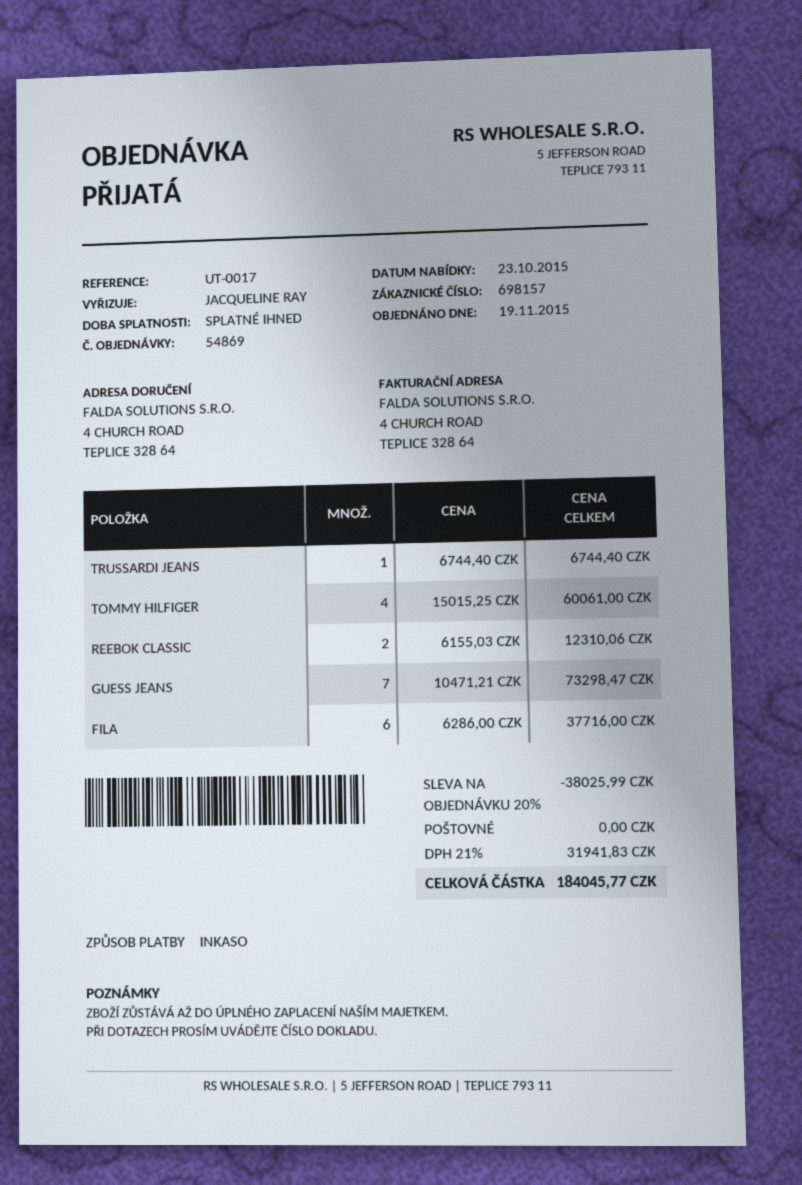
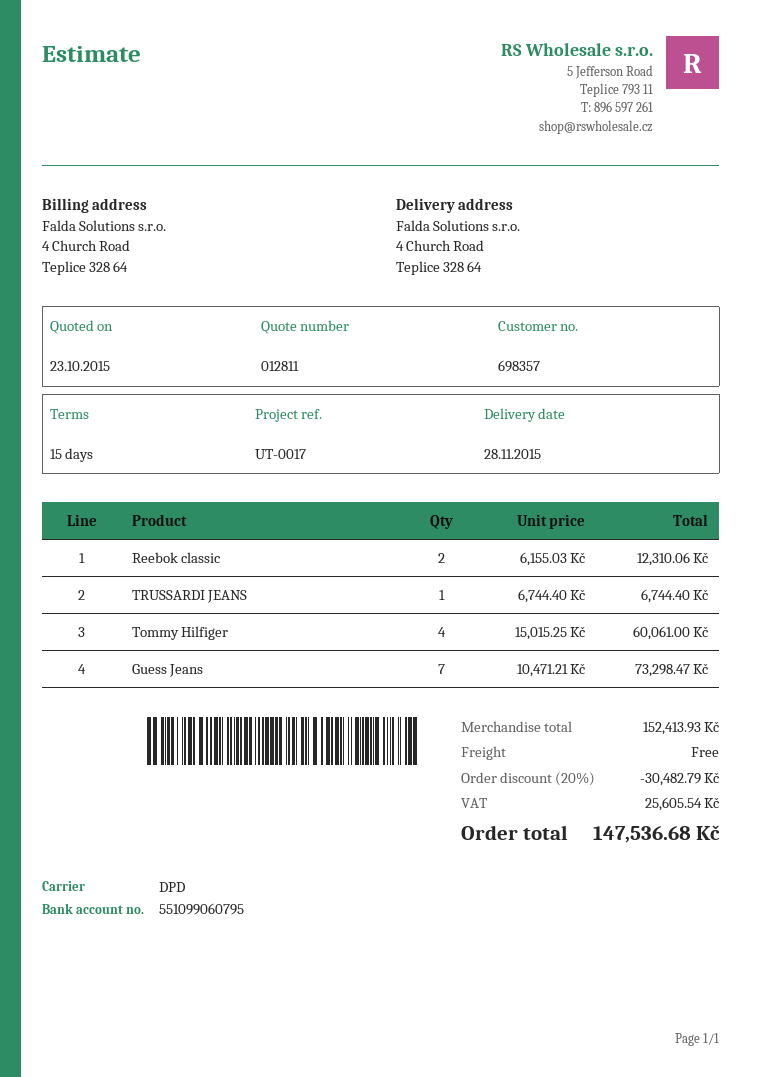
payment terms: on receipt -> 15 days
customer number: 698157 -> 698357
FILA: 6 x 6286.00 = 37716.00 -> none
discount: 20% = 38025.99 -> 20% = 30482.79
tax: 31941.83 -> 25605.54
total: 184045.77 -> 147536.68

